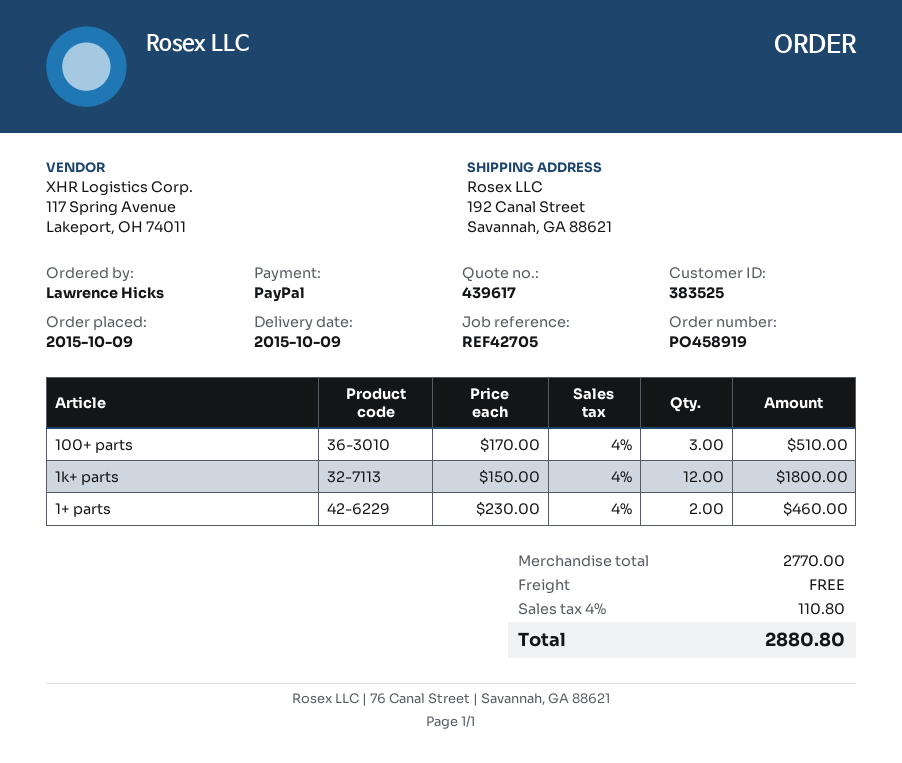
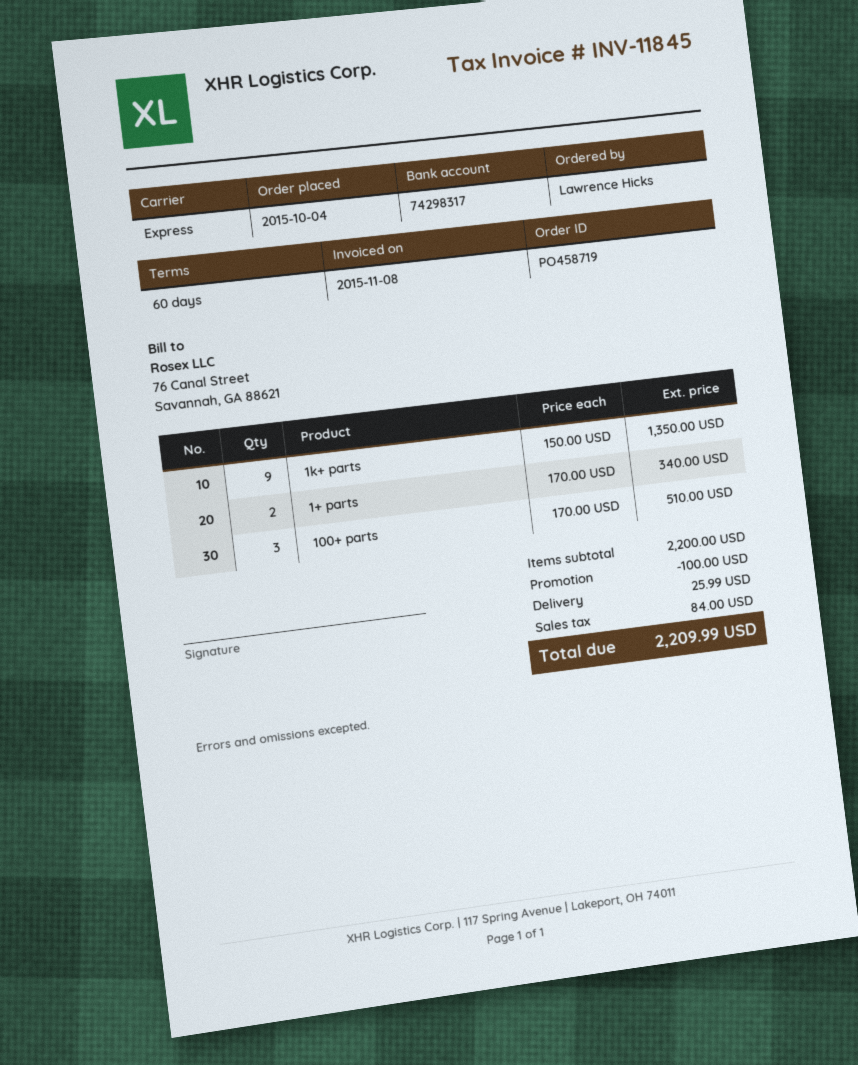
order number: PO458919 -> PO458719
order date: 2015-10-09 -> 2015-10-04
1k+ parts: 12 x 150.00 = 1800.00 -> 9 x 150.00 = 1350.00
1+ parts: 2 x 230.00 = 460.00 -> 2 x 170.00 = 340.00
subtotal: 2770.00 -> 2200.00
discount: none -> 100.00
shipping: 0.00 -> 25.99
tax: 110.80 -> 84.00
total: 2880.80 -> 2209.99

